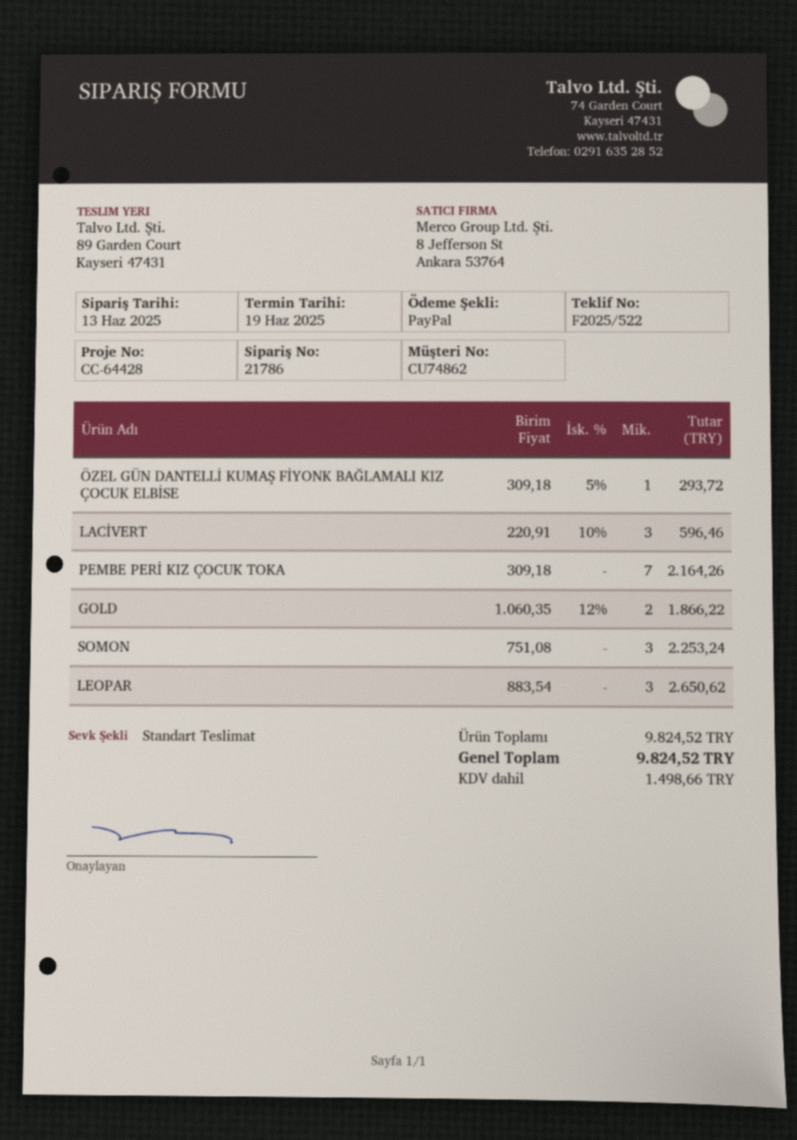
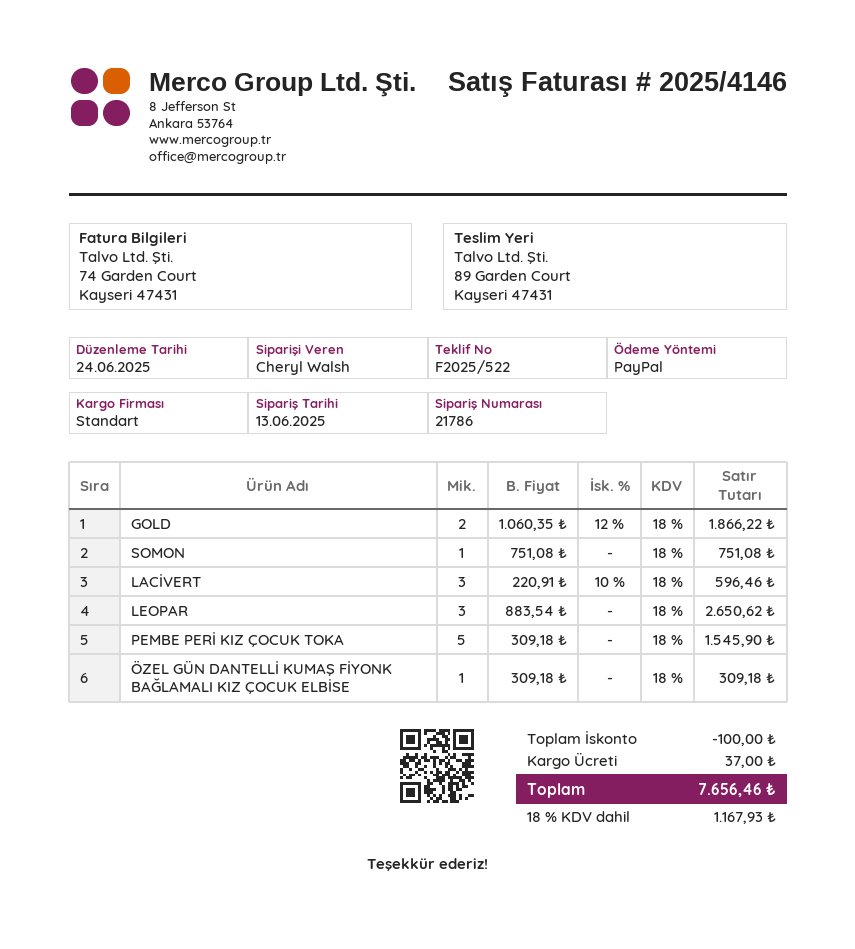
ÖZEL GÜN DANTELLİ KUMAŞ FİYONK BAĞLAMALI KIZ ÇOCUK ELBİSE: 1 x 309.18 - 5% = 293.72 -> 1 x 309.18 = 309.18
PEMBE PERİ KIZ ÇOCUK TOKA: 7 x 309.18 = 2164.26 -> 5 x 309.18 = 1545.90
SOMON: 3 x 751.08 = 2253.24 -> 1 x 751.08 = 751.08
discount: none -> 100.00
shipping: none -> 37.00
tax: 1498.66 -> 1167.93
total: 9824.52 -> 7656.46

